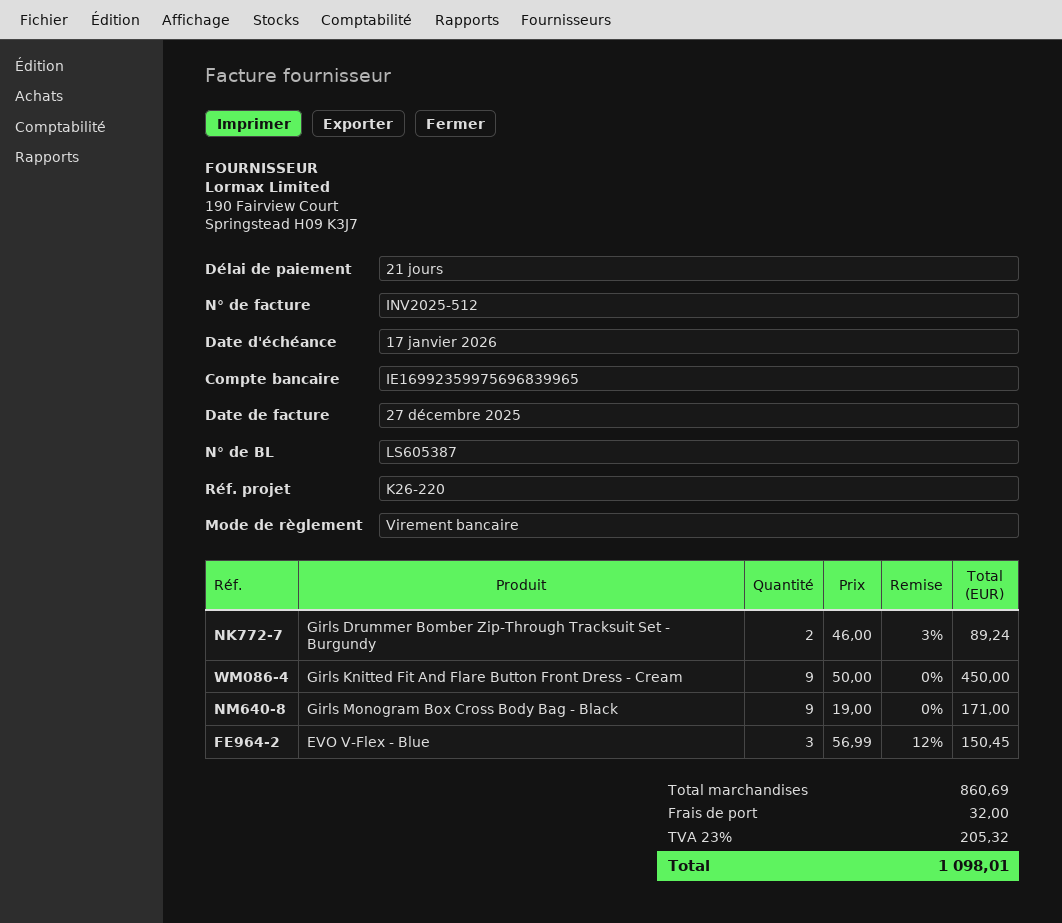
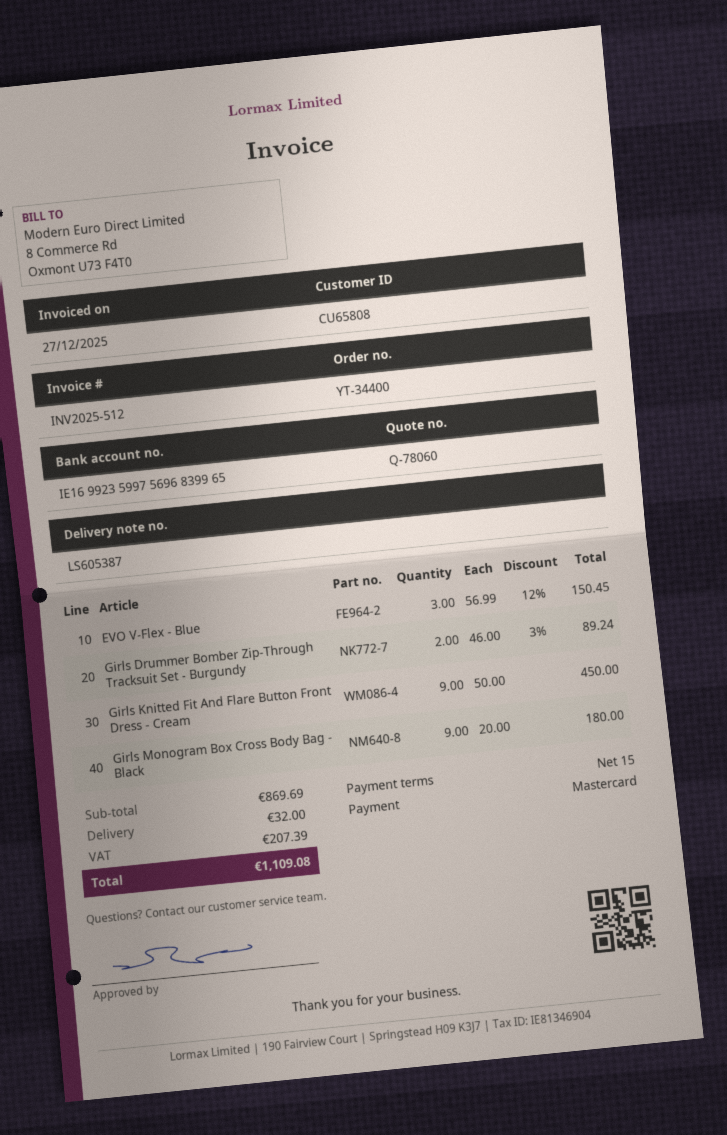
payment terms: 21 days -> 15 days
payment method: bank transfer -> Mastercard
Girls Monogram Box Cross Body Bag - Black: 9 x 19.00 = 171.00 -> 9 x 20.00 = 180.00
subtotal: 860.69 -> 869.69
tax: 205.32 -> 207.39
total: 1098.01 -> 1109.08

